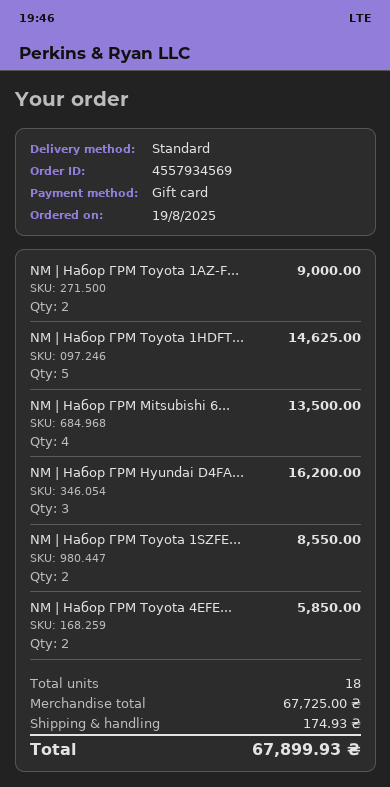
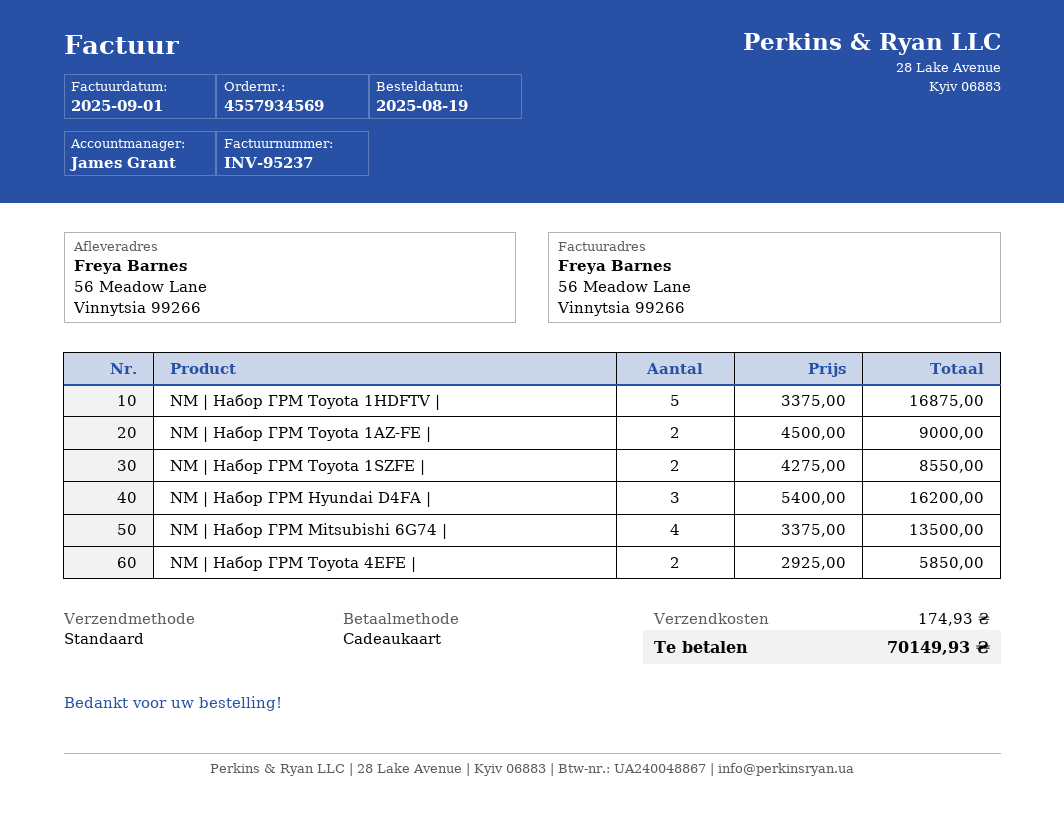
NM | Набор ГРМ Toyota 1HDFT...: 5 for 14625.00 -> 5 for 16875.00
total: 67899.93 -> 70149.93

